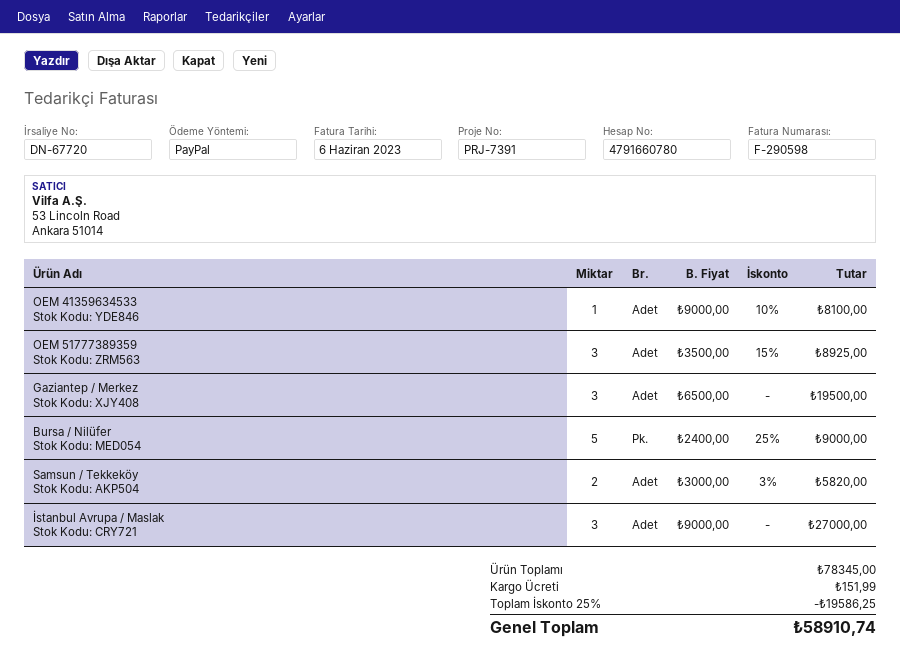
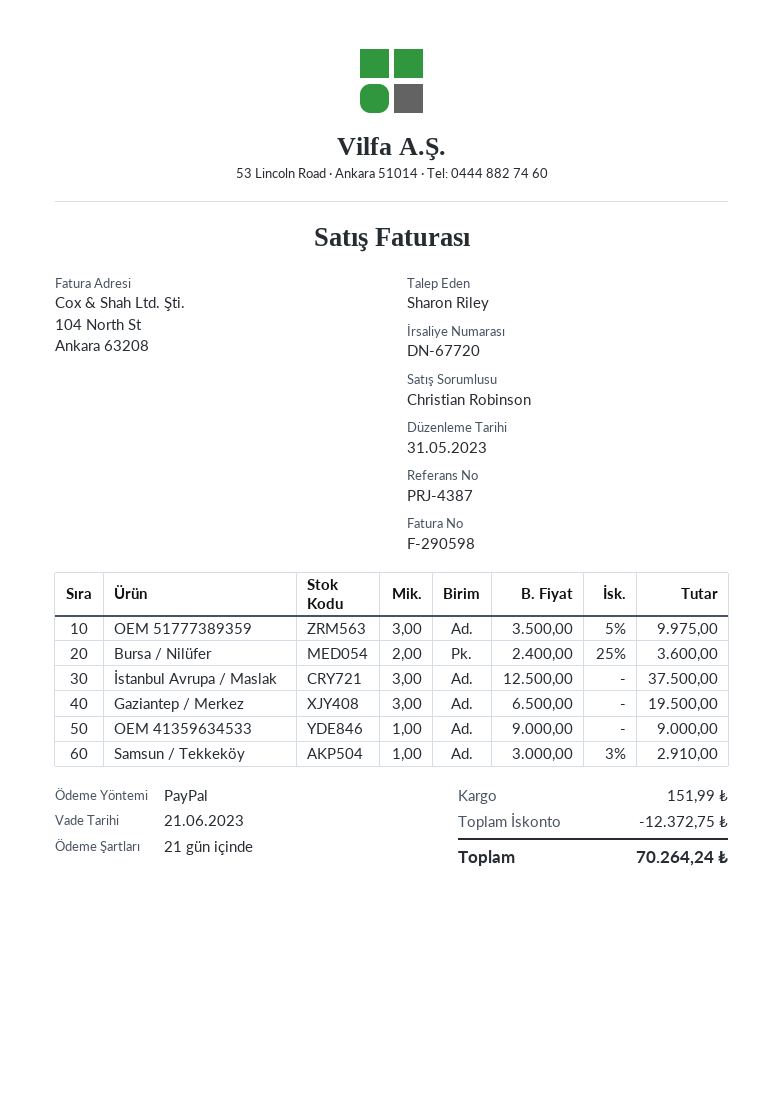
invoice date: 2023-06-06 -> 2023-05-31
reference: PRJ-7391 -> PRJ-4387
OEM 41359634533: 1 x 9000.00 - 10% = 8100.00 -> 1 x 9000.00 = 9000.00
OEM 51777389359: 3 x 3500.00 - 15% = 8925.00 -> 3 x 3500.00 - 5% = 9975.00
Bursa / Nilüfer: 5 x 2400.00 - 25% = 9000.00 -> 2 x 2400.00 - 25% = 3600.00
Samsun / Tekkeköy: 2 x 3000.00 - 3% = 5820.00 -> 1 x 3000.00 - 3% = 2910.00
İstanbul Avrupa / Maslak: 3 x 9000.00 = 27000.00 -> 3 x 12500.00 = 37500.00
discount: 19586.25 -> 12372.75
total: 58910.74 -> 70264.24

